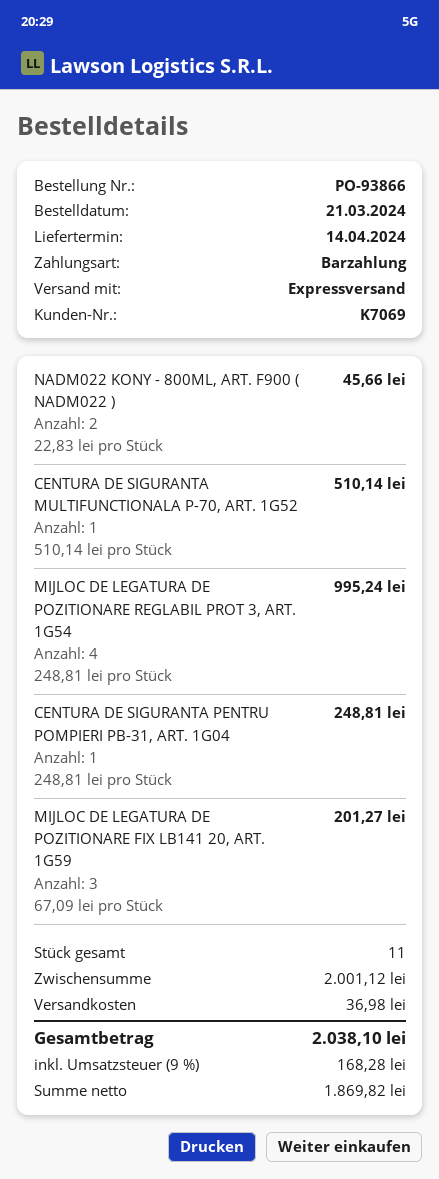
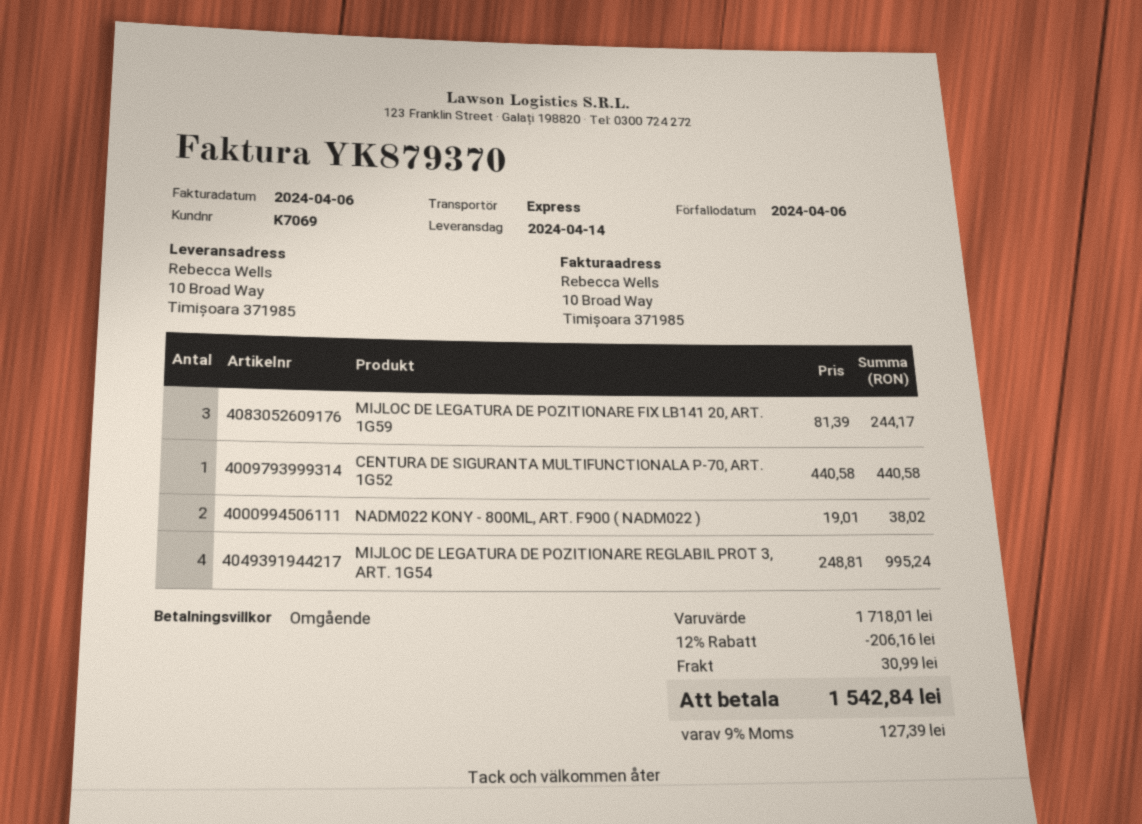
NADM022 KONY - 800ML, ART. F900 ( NADM022 ): 2 x 22.83 = 45.66 -> 2 x 19.01 = 38.02
CENTURA DE SIGURANTA MULTIFUNCTIONALA P-70, ART. 1G52: 1 x 510.14 = 510.14 -> 1 x 440.58 = 440.58
CENTURA DE SIGURANTA PENTRU POMPIERI PB-31, ART. 1G04: 1 x 248.81 = 248.81 -> none
MIJLOC DE LEGATURA DE POZITIONARE FIX LB141 20, ART. 1G59: 3 x 67.09 = 201.27 -> 3 x 81.39 = 244.17
subtotal: 2001.12 -> 1718.01
discount: none -> 12% = 206.16
shipping: 36.98 -> 30.99
tax: 9% = 168.28 -> 9% = 127.39
total: 2038.10 -> 1542.84

